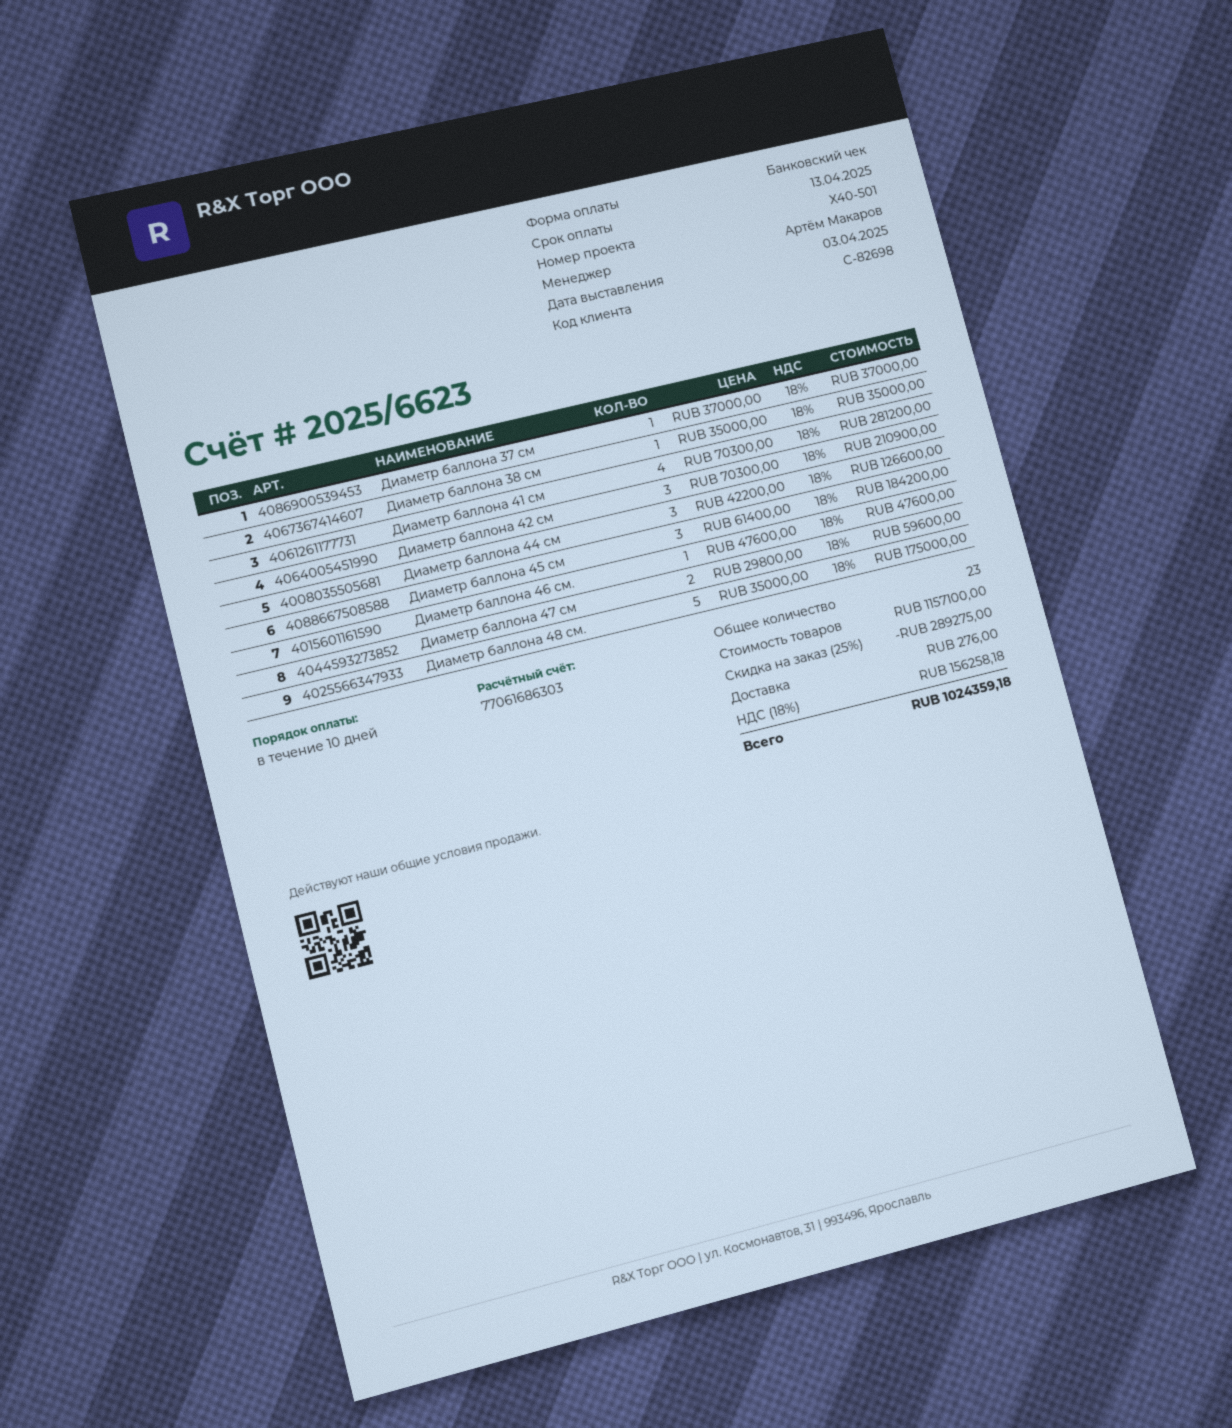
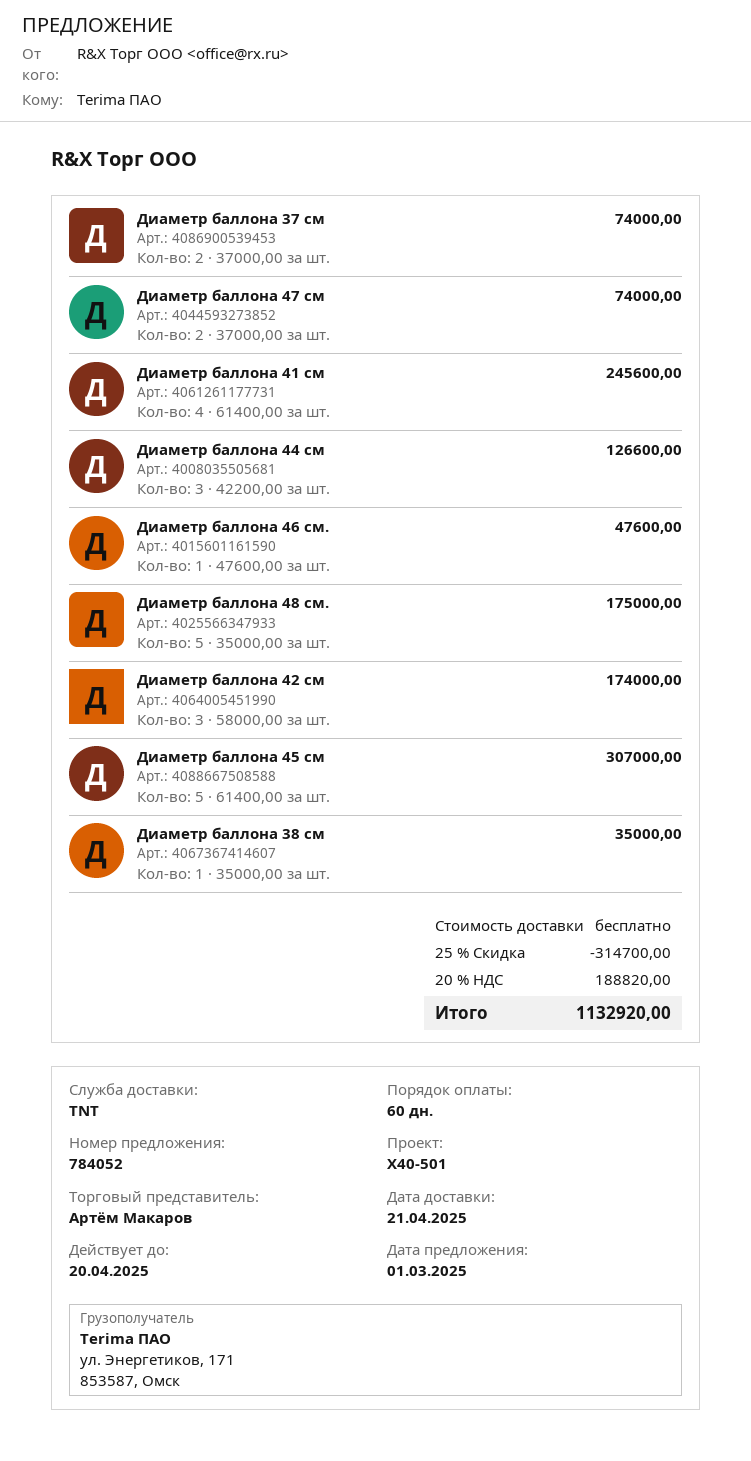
payment terms: 10 days -> 60 days
Диаметр баллона 37 см: 1 x 37000.00 = 37000.00 -> 2 x 37000.00 = 74000.00
Диаметр баллона 41 см: 4 x 70300.00 = 281200.00 -> 4 x 61400.00 = 245600.00
Диаметр баллона 42 см: 3 x 70300.00 = 210900.00 -> 3 x 58000.00 = 174000.00
Диаметр баллона 45 см: 3 x 61400.00 = 184200.00 -> 5 x 61400.00 = 307000.00
Диаметр баллона 47 см: 2 x 29800.00 = 59600.00 -> 2 x 37000.00 = 74000.00
discount: 25% = 289275.00 -> 25% = 314700.00
shipping: 276.00 -> 0.00
tax: 18% = 156258.18 -> 20% = 188820.00
total: 1024359.18 -> 1132920.00

